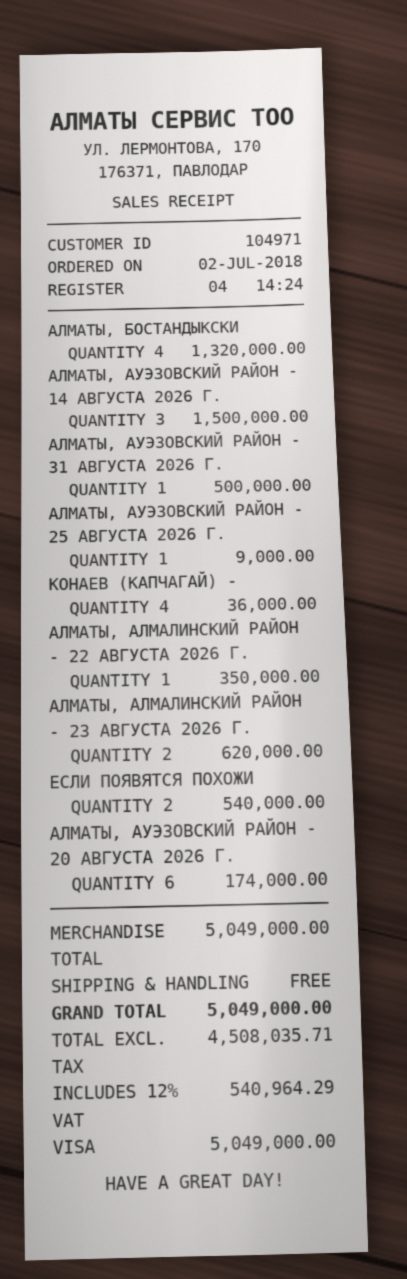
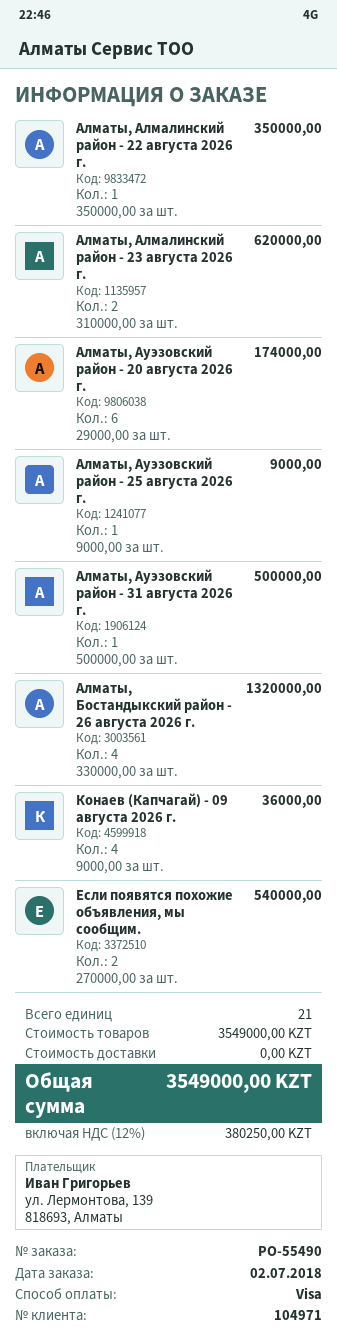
АЛМАТЫ, АУЭЗОВСКИЙ РАЙОН - 14 АВГУСТА 2026 Г.: 3 for 1500000.00 -> none
subtotal: 5049000.00 -> 3549000.00
tax: 12% = 540964.29 -> 12% = 380250.00
total: 5049000.00 -> 3549000.00

